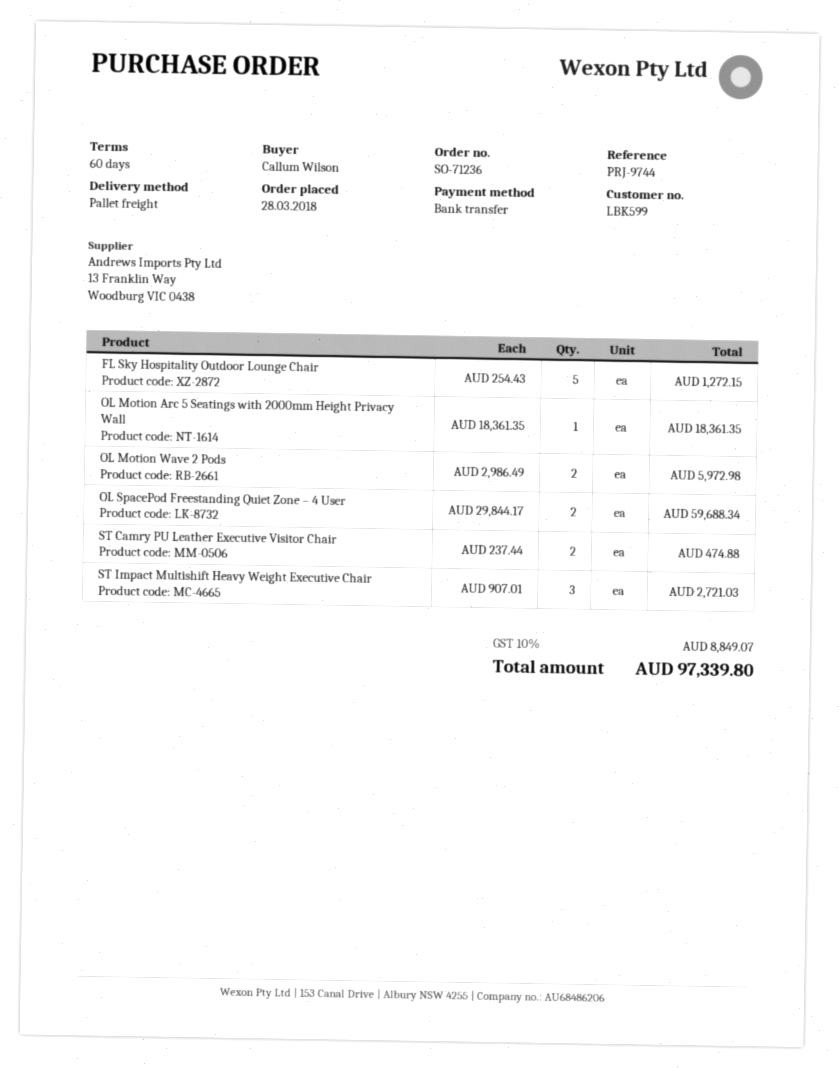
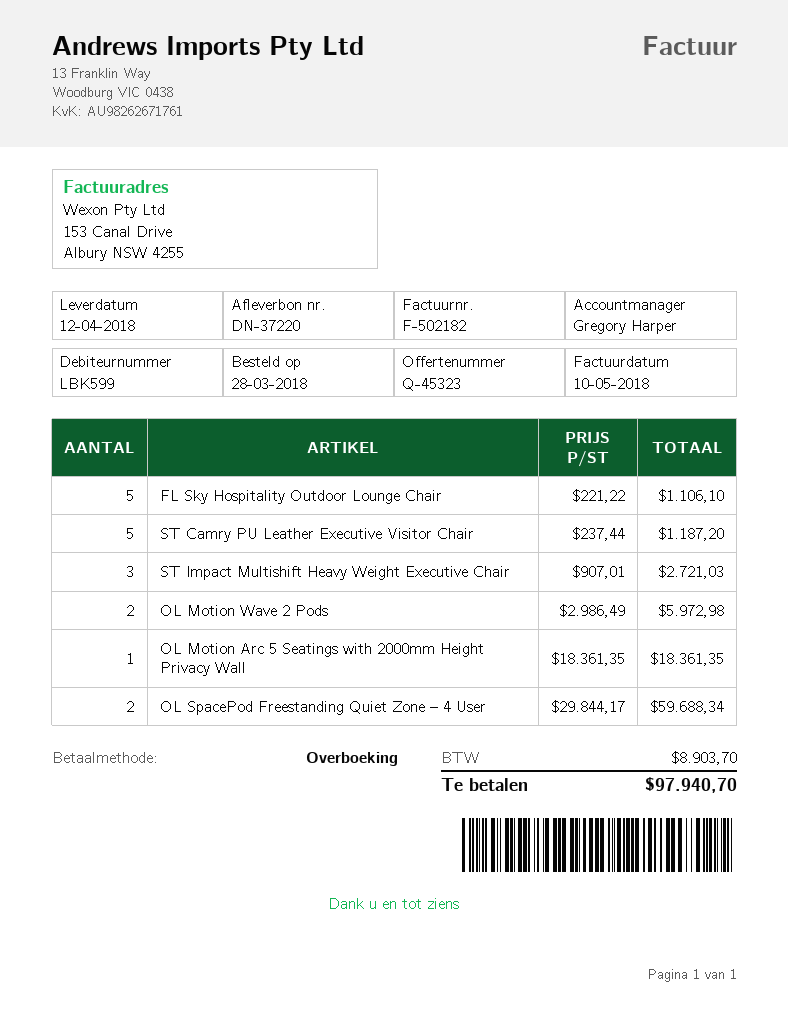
FL Sky Hospitality Outdoor Lounge Chair: 5 x 254.43 = 1272.15 -> 5 x 221.22 = 1106.10
ST Camry PU Leather Executive Visitor Chair: 2 x 237.44 = 474.88 -> 5 x 237.44 = 1187.20
tax: 8849.07 -> 8903.70
total: 97339.80 -> 97940.70

